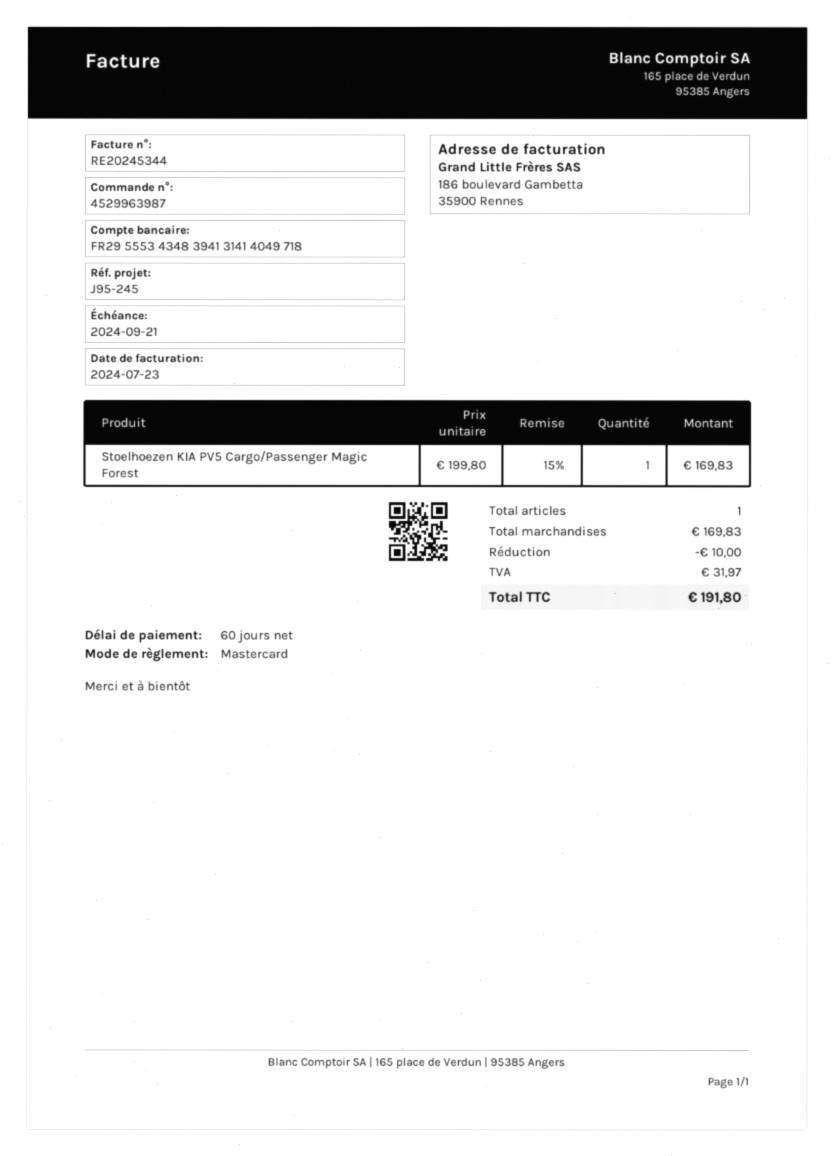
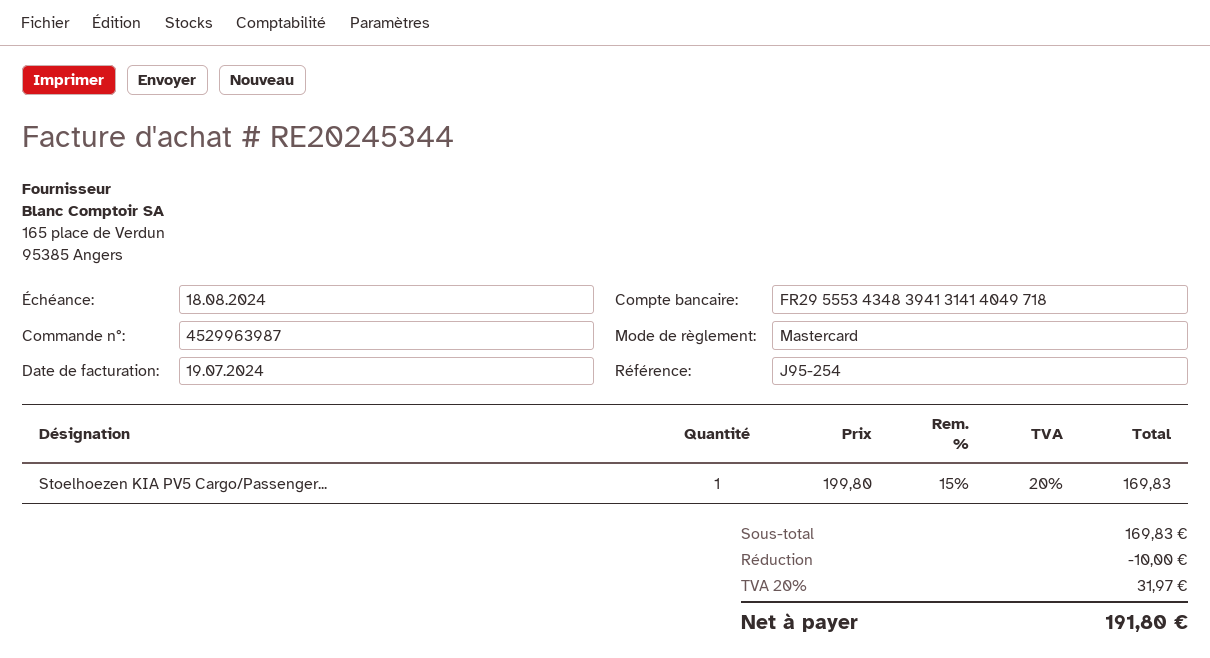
invoice date: 2024-07-23 -> 2024-07-19
due date: 2024-09-21 -> 2024-08-18
reference: J95-245 -> J95-254

